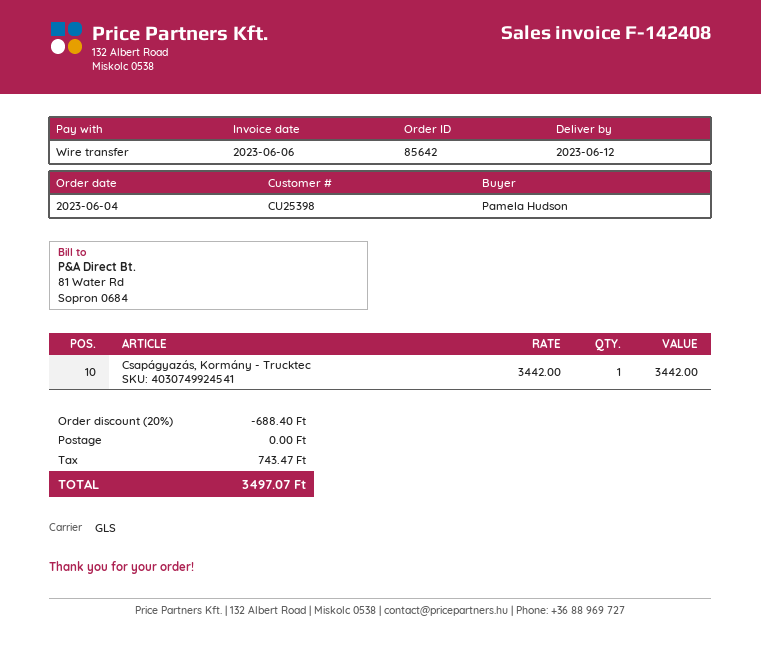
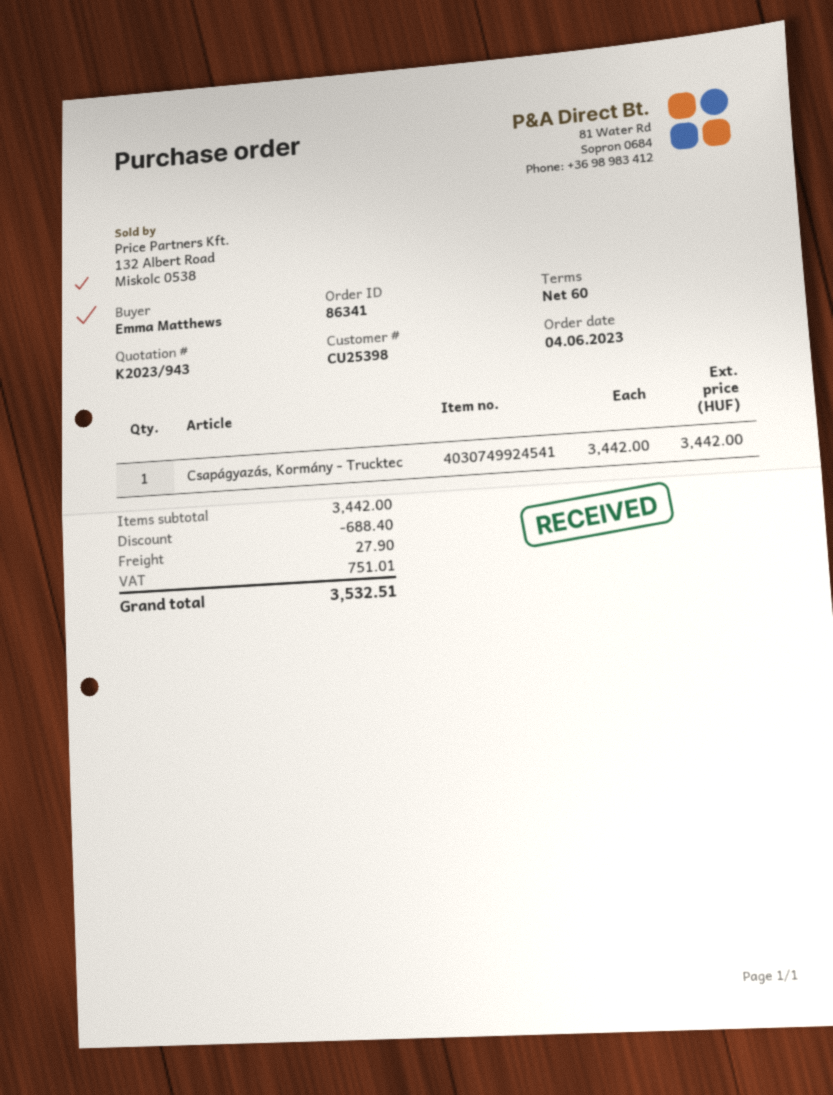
order number: 85642 -> 86341
ordered by: Pamela Hudson -> Emma Matthews
shipping: 0.00 -> 27.90
tax: 743.47 -> 751.01
total: 3497.07 -> 3532.51

